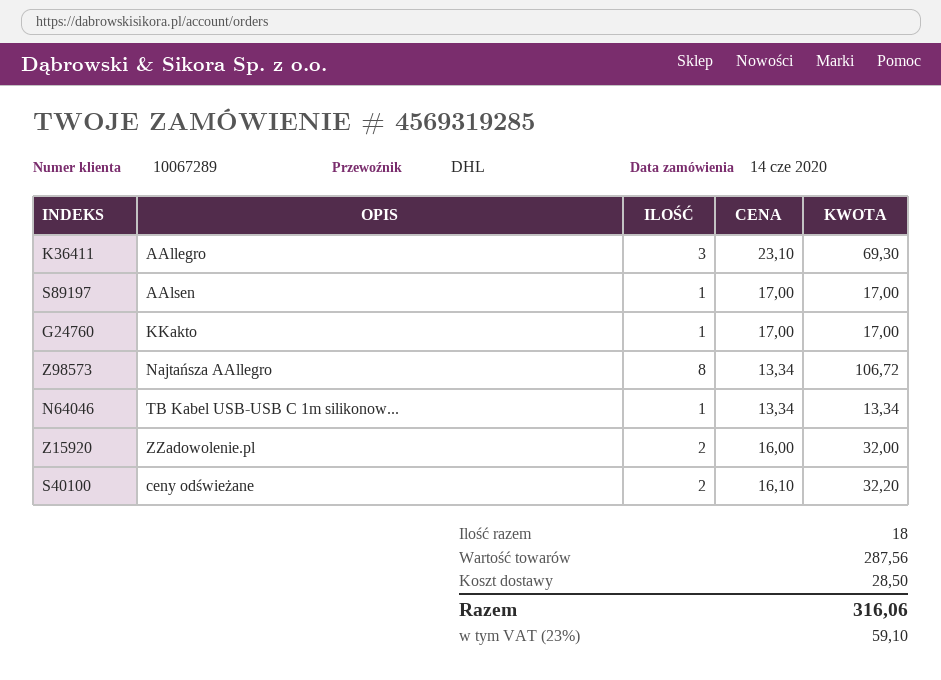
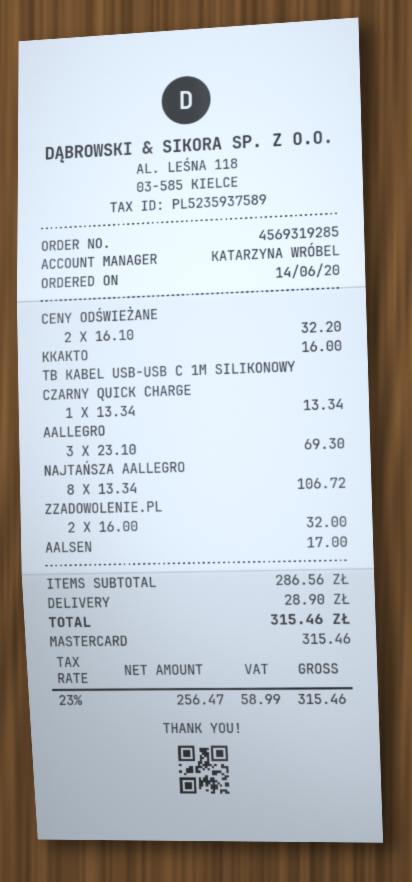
KKakto: 1 x 17.00 = 17.00 -> 1 x 16.00 = 16.00
subtotal: 287.56 -> 286.56
shipping: 28.50 -> 28.90
tax: 23% = 59.10 -> 23% = 58.99
total: 316.06 -> 315.46

